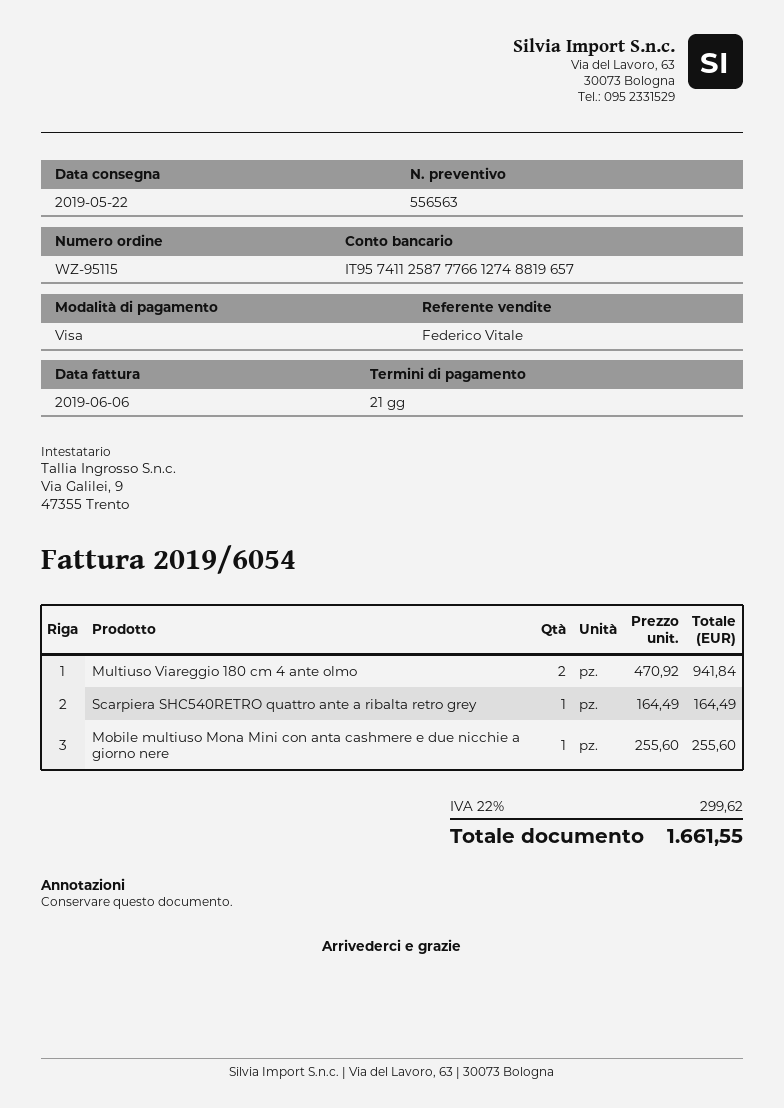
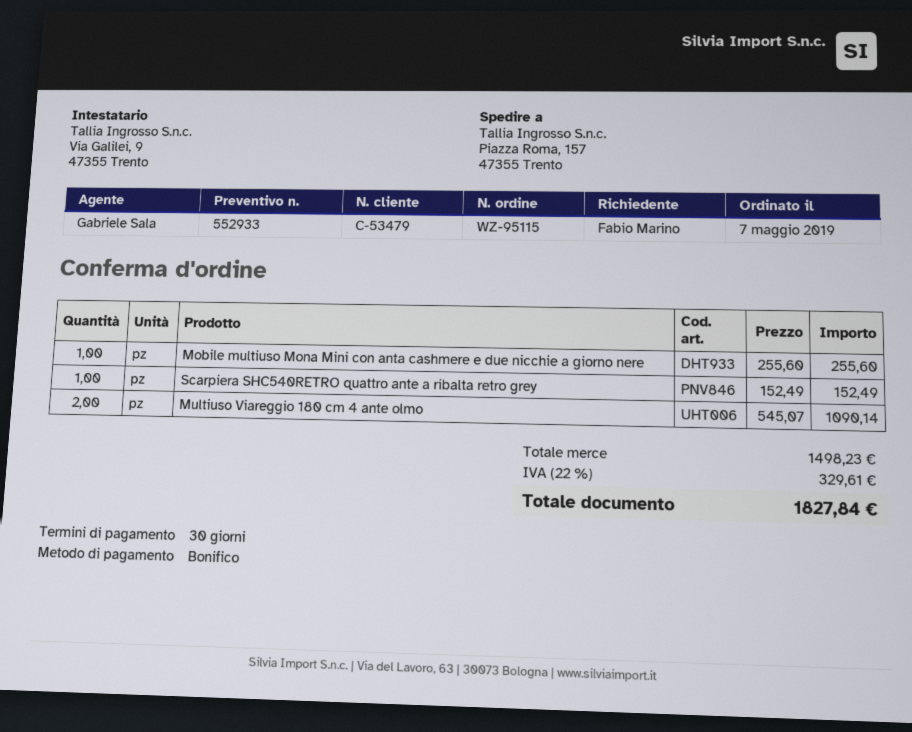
quote number: 556563 -> 552933
payment terms: 21 days -> 30 days
sales rep: Federico Vitale -> Gabriele Sala
payment method: Visa -> bank transfer
Multiuso Viareggio 180 cm 4 ante olmo: 2 x 470.92 = 941.84 -> 2 x 545.07 = 1090.14
Scarpiera SHC540RETRO quattro ante a ribalta retro grey: 1 x 164.49 = 164.49 -> 1 x 152.49 = 152.49
tax: 22% = 299.62 -> 22% = 329.61
total: 1661.55 -> 1827.84

